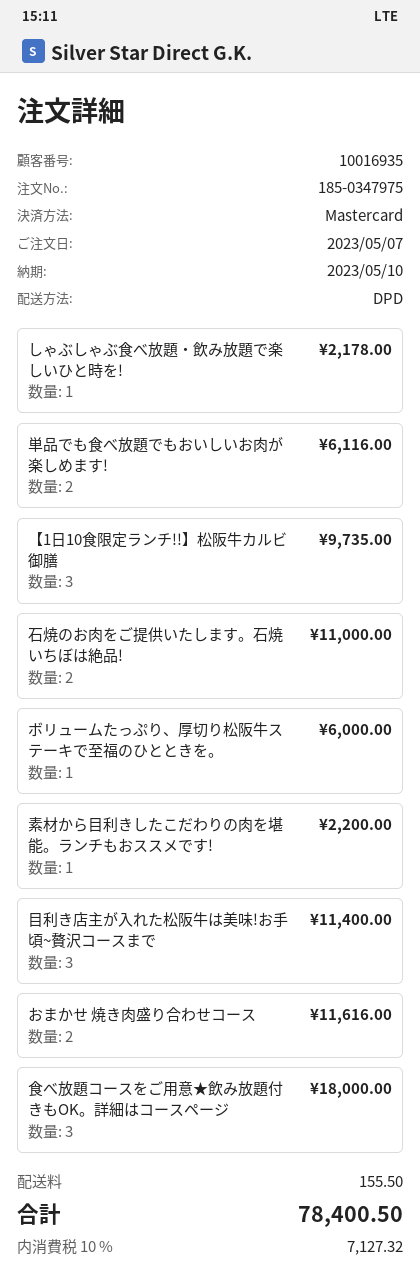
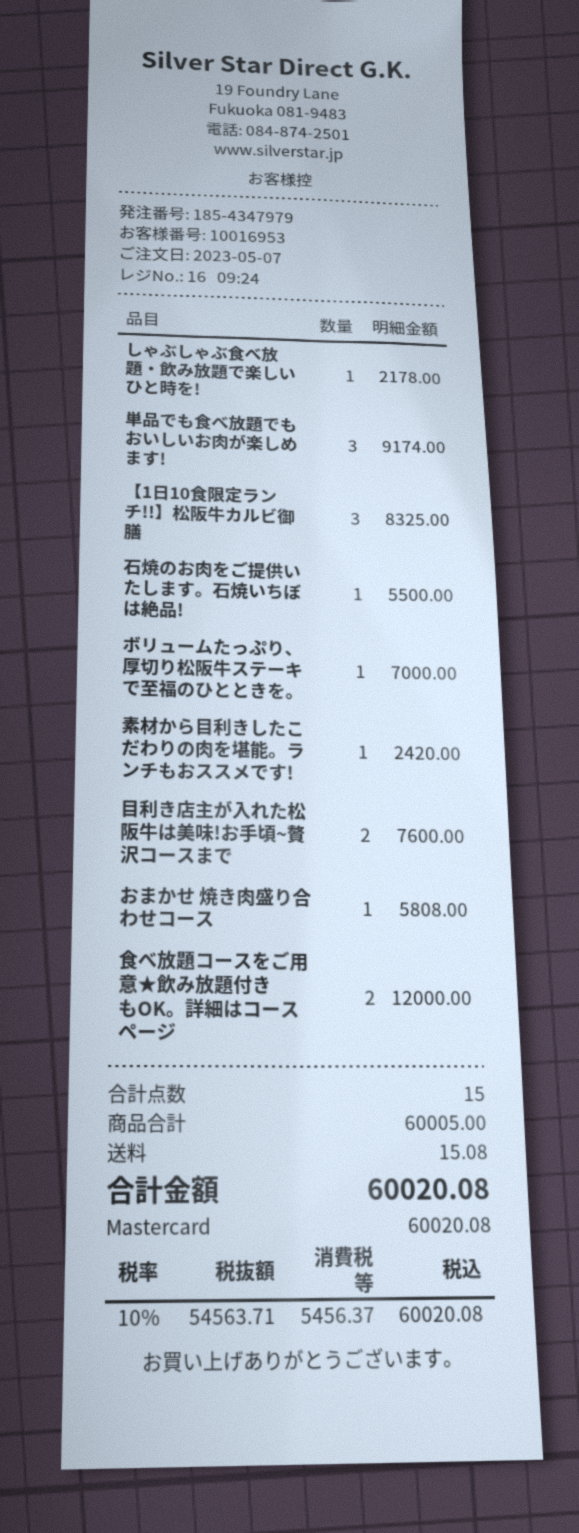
order number: 185-0347975 -> 185-4347979
customer number: 10016935 -> 10016953
単品でも食べ放題でもおいしいお肉が楽しめます!: 2 for 6116.00 -> 3 for 9174.00
【1日10食限定ランチ!!】松阪牛カルビ御膳: 3 for 9735.00 -> 3 for 8325.00
石焼のお肉をご提供いたします。石焼いちぼは絶品!: 2 for 11000.00 -> 1 for 5500.00
ボリュームたっぷり、厚切り松阪牛ステーキで至福のひとときを。: 1 for 6000.00 -> 1 for 7000.00
素材から目利きしたこだわりの肉を堪能。ランチもおススメです!: 1 for 2200.00 -> 1 for 2420.00
目利き店主が入れた松阪牛は美味!お手頃~贅沢コースまで: 3 for 11400.00 -> 2 for 7600.00
おまかせ 焼き肉盛り合わせコース: 2 for 11616.00 -> 1 for 5808.00
食べ放題コースをご用意★飲み放題付きもOK。詳細はコースページ: 3 for 18000.00 -> 2 for 12000.00
shipping: 155.50 -> 15.08
tax: 10% = 7127.32 -> 10% = 5456.37
total: 78400.50 -> 60020.08

